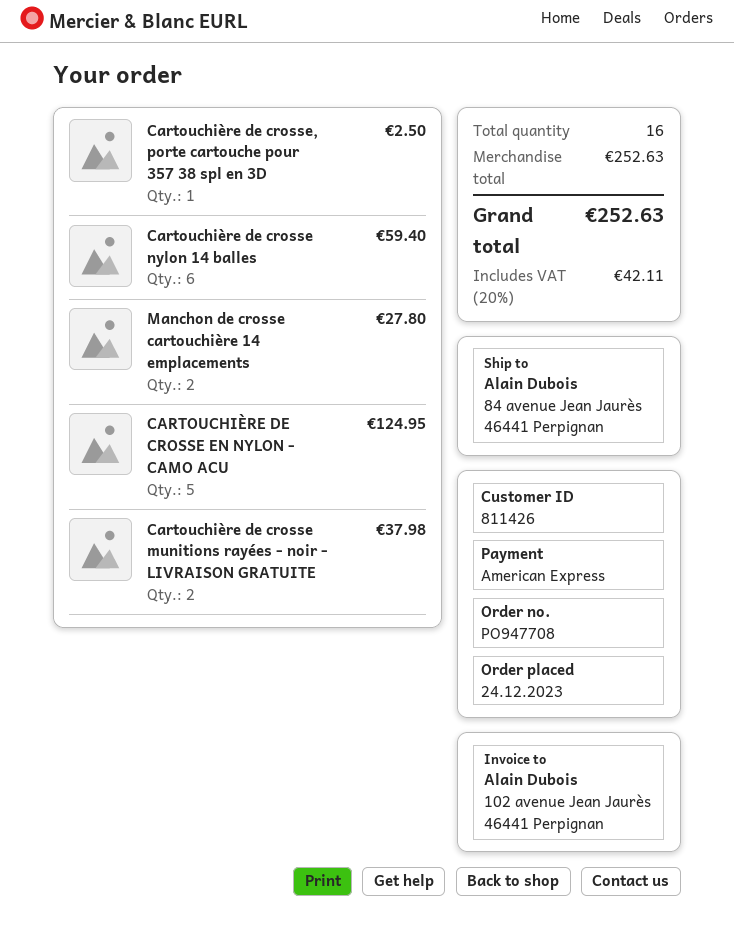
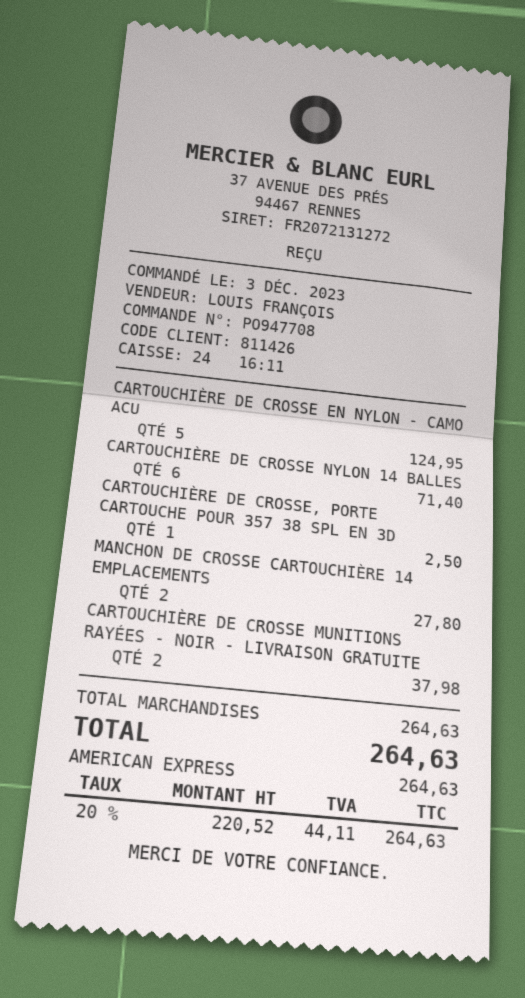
order date: 2023-12-24 -> 2023-12-03
Cartouchière de crosse nylon 14 balles: 6 for 59.40 -> 6 for 71.40
subtotal: 252.63 -> 264.63
tax: 20% = 42.11 -> 20% = 44.11
total: 252.63 -> 264.63

